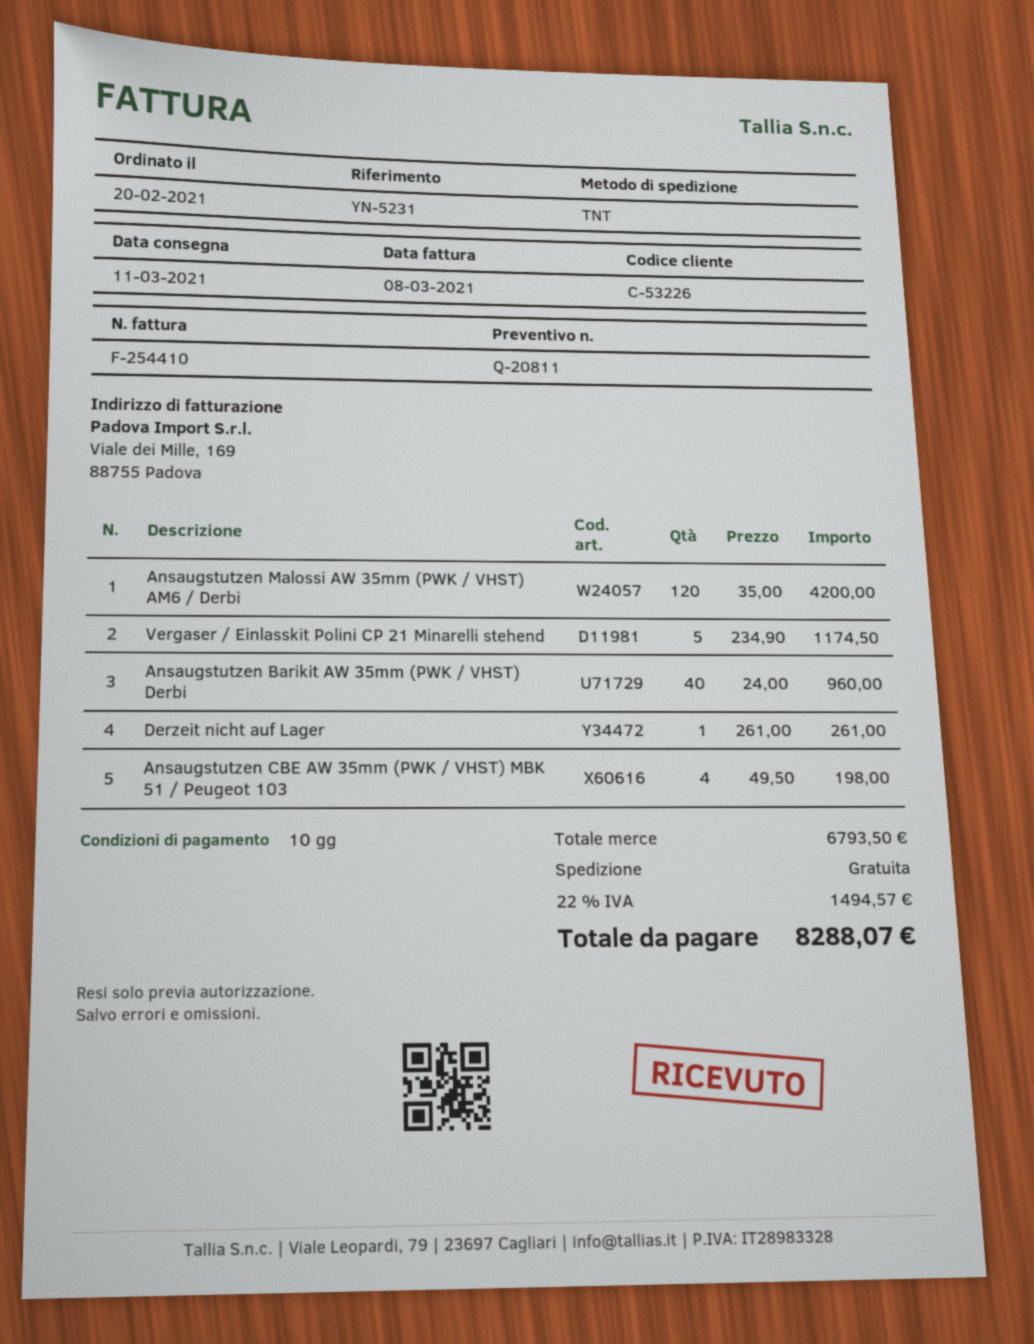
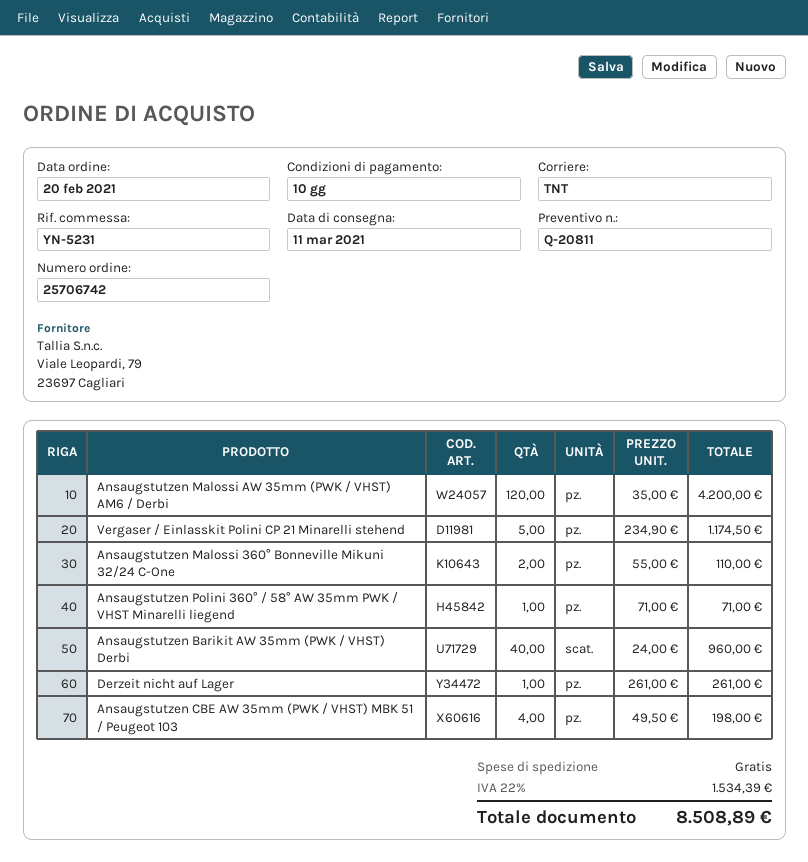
Ansaugstutzen Malossi 360° Bonneville Mikuni 32/24 C-One: none -> 2 x 55.00 = 110.00
Ansaugstutzen Polini 360° / 58° AW 35mm PWK / VHST Minarelli liegend: none -> 1 x 71.00 = 71.00
tax: 22% = 1494.57 -> 22% = 1534.39
total: 8288.07 -> 8508.89

